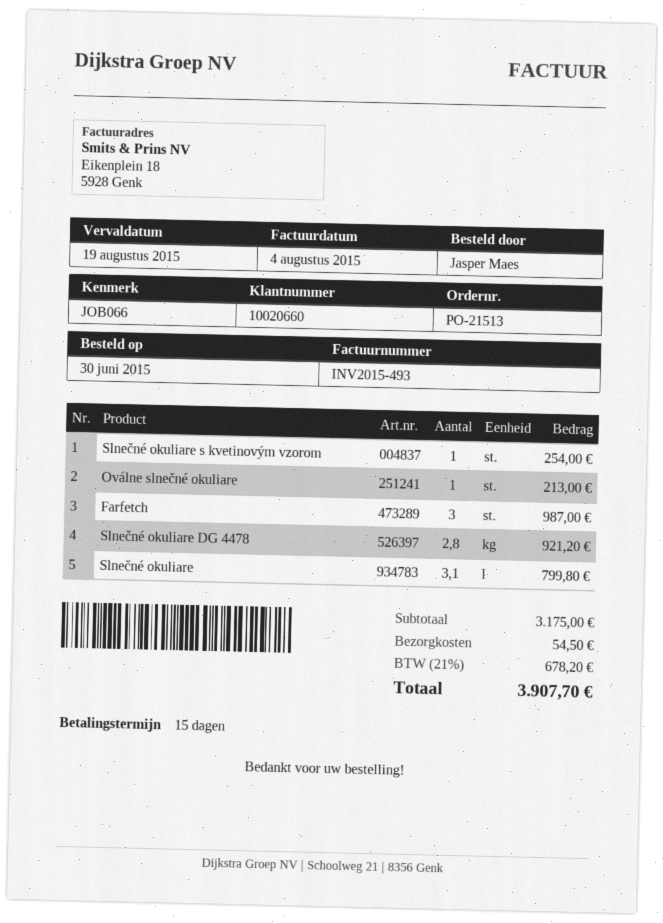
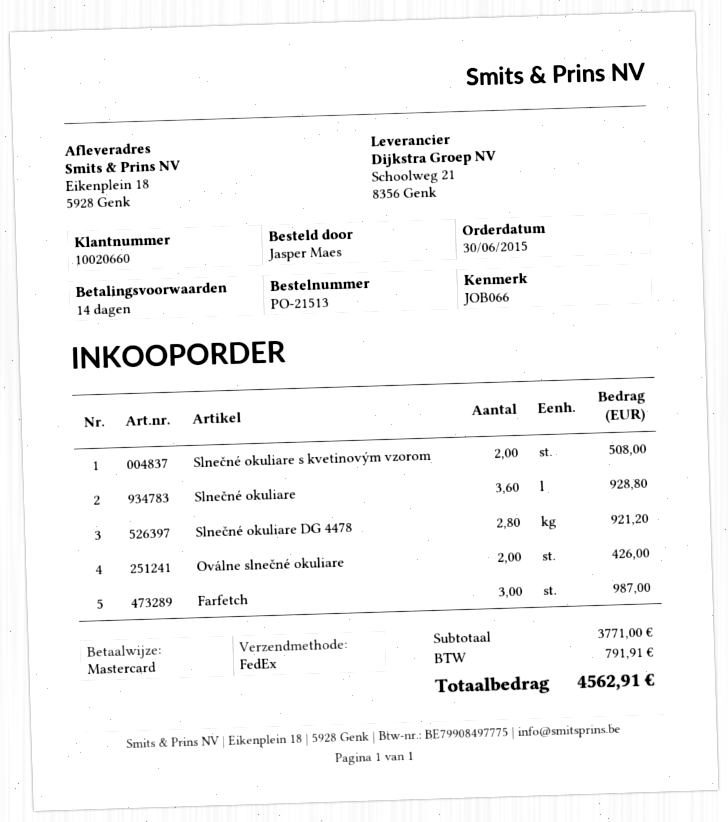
payment terms: 15 days -> 14 days
Slnečné okuliare s kvetinovým vzorom: 1 for 254.00 -> 2 for 508.00
Oválne slnečné okuliare: 1 for 213.00 -> 2 for 426.00
Slnečné okuliare: 3.1 for 799.80 -> 3.6 for 928.80
subtotal: 3175.00 -> 3771.00
shipping: 54.50 -> none
tax: 678.20 -> 791.91
total: 3907.70 -> 4562.91

